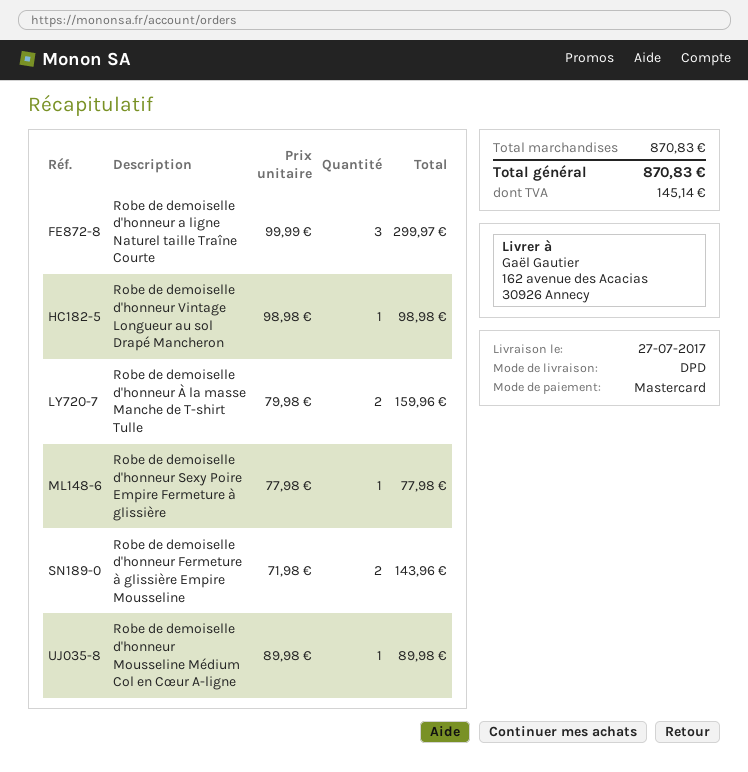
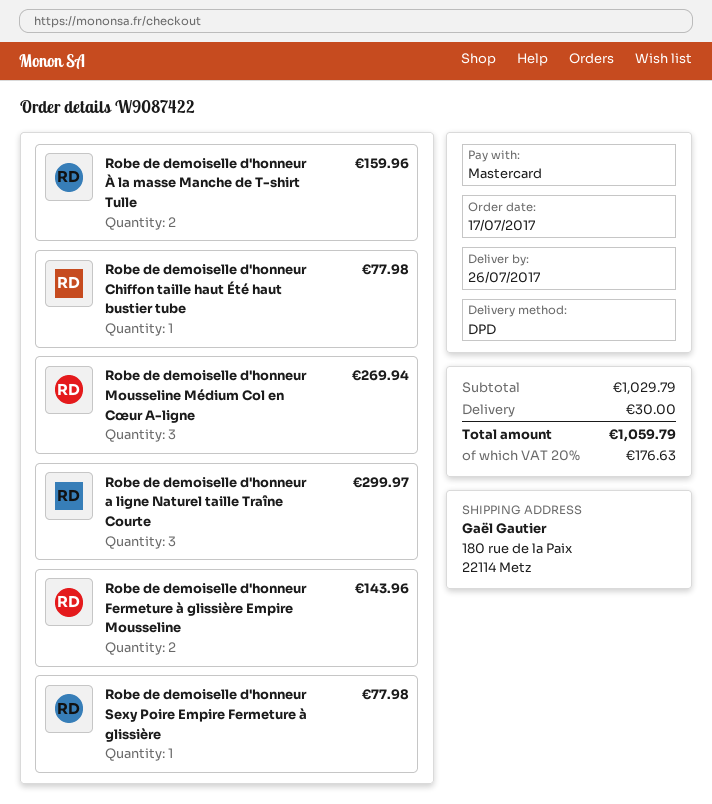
delivery date: 2017-07-27 -> 2017-07-26
ship to: 162 avenue des Acacias, 30926 Annecy -> 180 rue de la Paix, 22114 Metz
Robe de demoiselle d'honneur Vintage Longueur au sol Drapé Mancheron: 1 for 98.98 -> none
Robe de demoiselle d'honneur Mousseline Médium Col en Cœur A-ligne: 1 for 89.98 -> 3 for 269.94
Robe de demoiselle d'honneur Chiffon taille haut Été haut bustier tube: none -> 1 for 77.98
subtotal: 870.83 -> 1029.79
shipping: none -> 30.00
tax: 145.14 -> 176.63
total: 870.83 -> 1059.79

